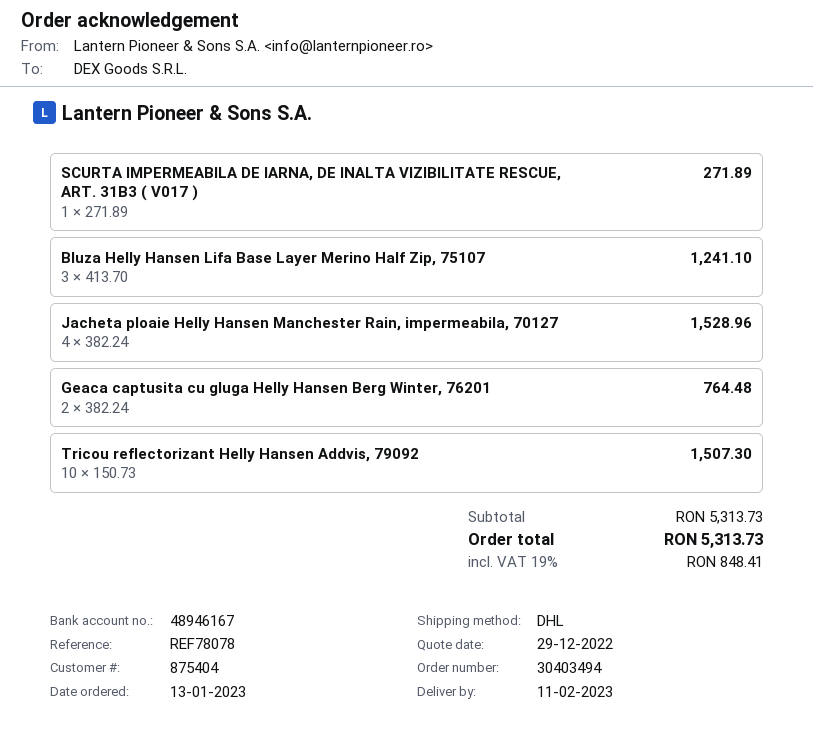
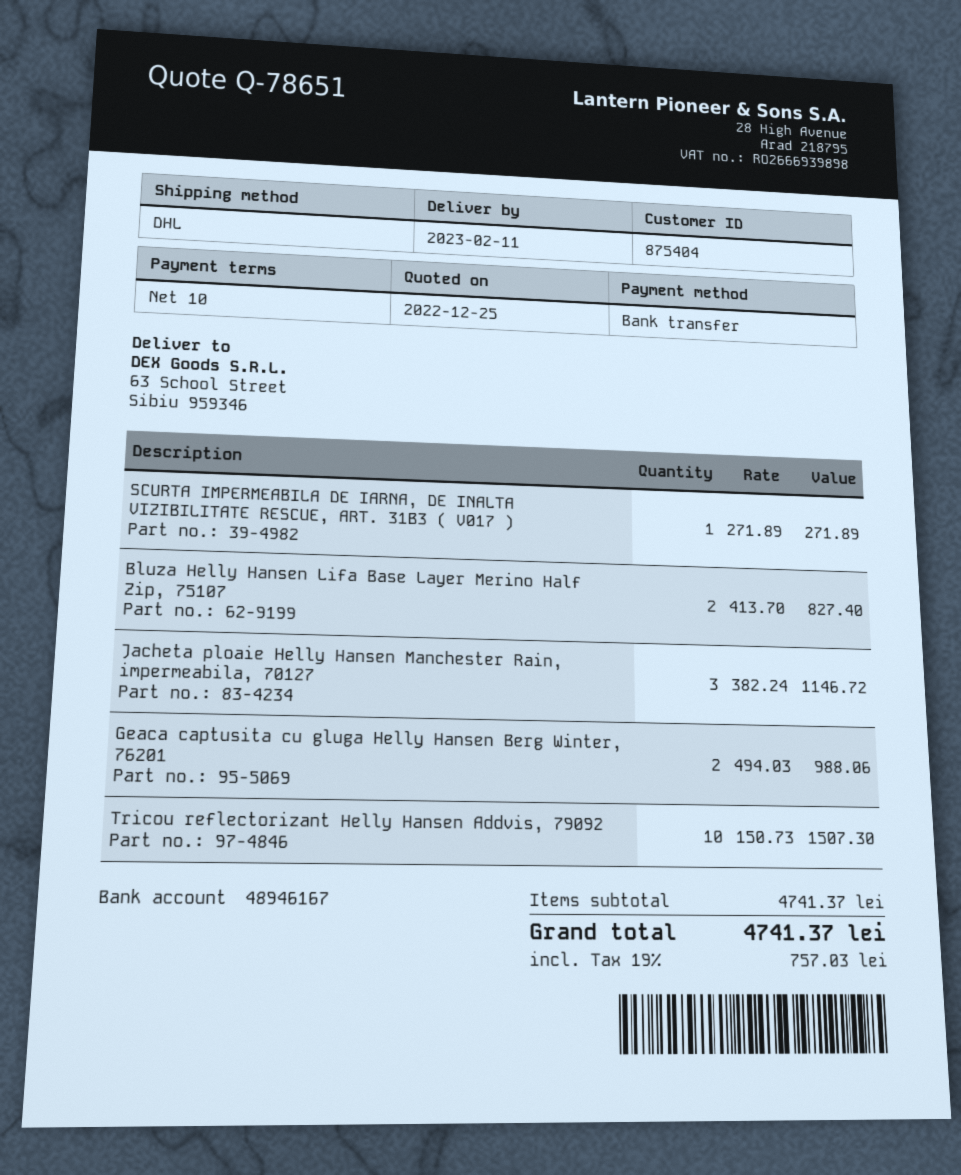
quote date: 2022-12-29 -> 2022-12-25
Bluza Helly Hansen Lifa Base Layer Merino Half Zip, 75107: 3 x 413.70 = 1241.10 -> 2 x 413.70 = 827.40
Jacheta ploaie Helly Hansen Manchester Rain, impermeabila, 70127: 4 x 382.24 = 1528.96 -> 3 x 382.24 = 1146.72
Geaca captusita cu gluga Helly Hansen Berg Winter, 76201: 2 x 382.24 = 764.48 -> 2 x 494.03 = 988.06
subtotal: 5313.73 -> 4741.37
tax: 19% = 848.41 -> 19% = 757.03
total: 5313.73 -> 4741.37

